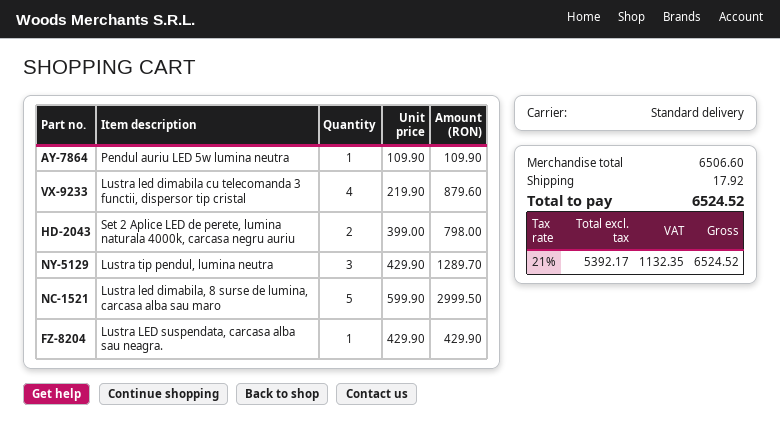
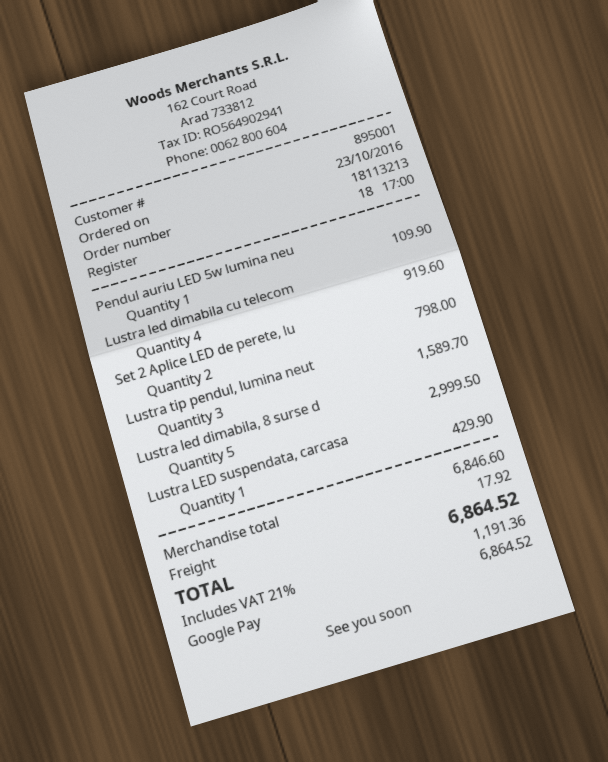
Lustra led dimabila cu telecomanda 3 functii, dispersor tip cristal: 4 for 879.60 -> 4 for 919.60
Lustra tip pendul, lumina neutra: 3 for 1289.70 -> 3 for 1589.70
subtotal: 6506.60 -> 6846.60
tax: 21% = 1132.35 -> 21% = 1191.36
total: 6524.52 -> 6864.52

